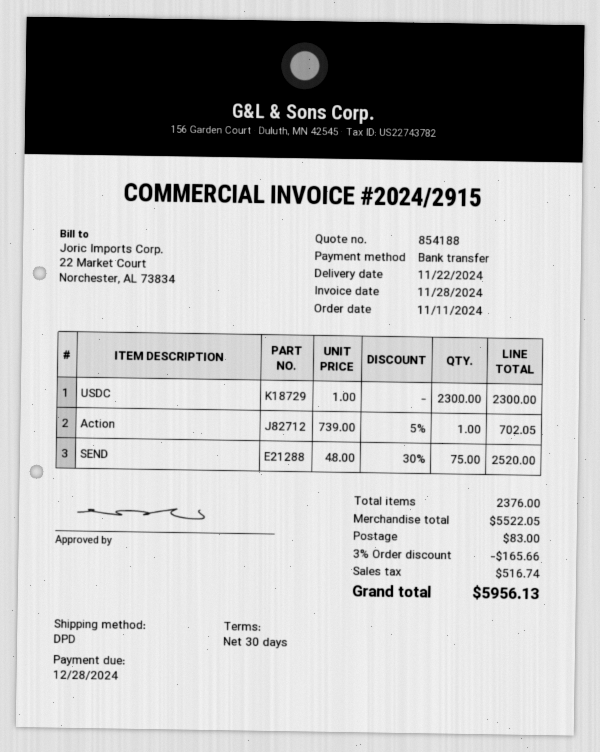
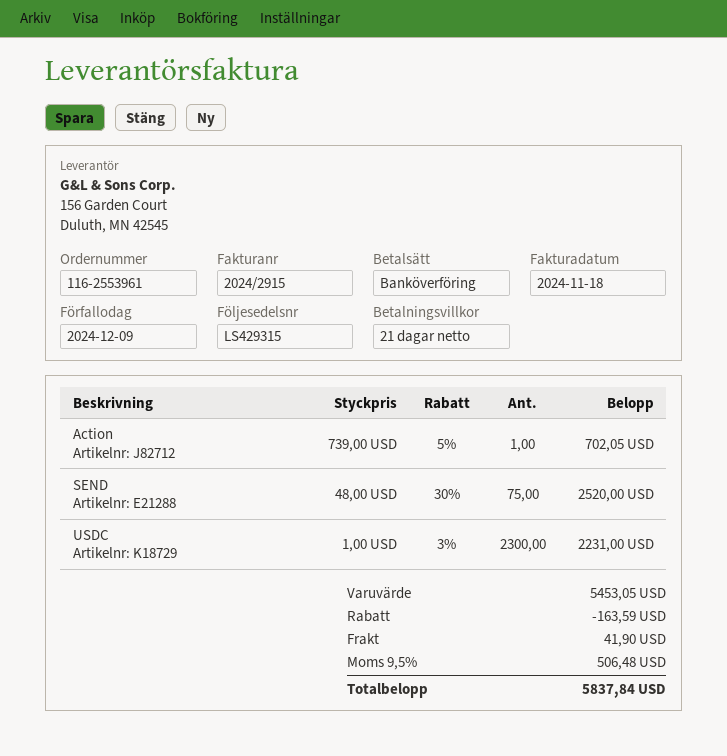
invoice date: 2024-11-28 -> 2024-11-18
payment terms: 30 days -> 21 days
due date: 2024-12-28 -> 2024-12-09
USDC: 2300 x 1.00 = 2300.00 -> 2300 x 1.00 - 3% = 2231.00
subtotal: 5522.05 -> 5453.05
discount: 165.66 -> 163.59
shipping: 83.00 -> 41.90
tax: 516.74 -> 506.48
total: 5956.13 -> 5837.84

